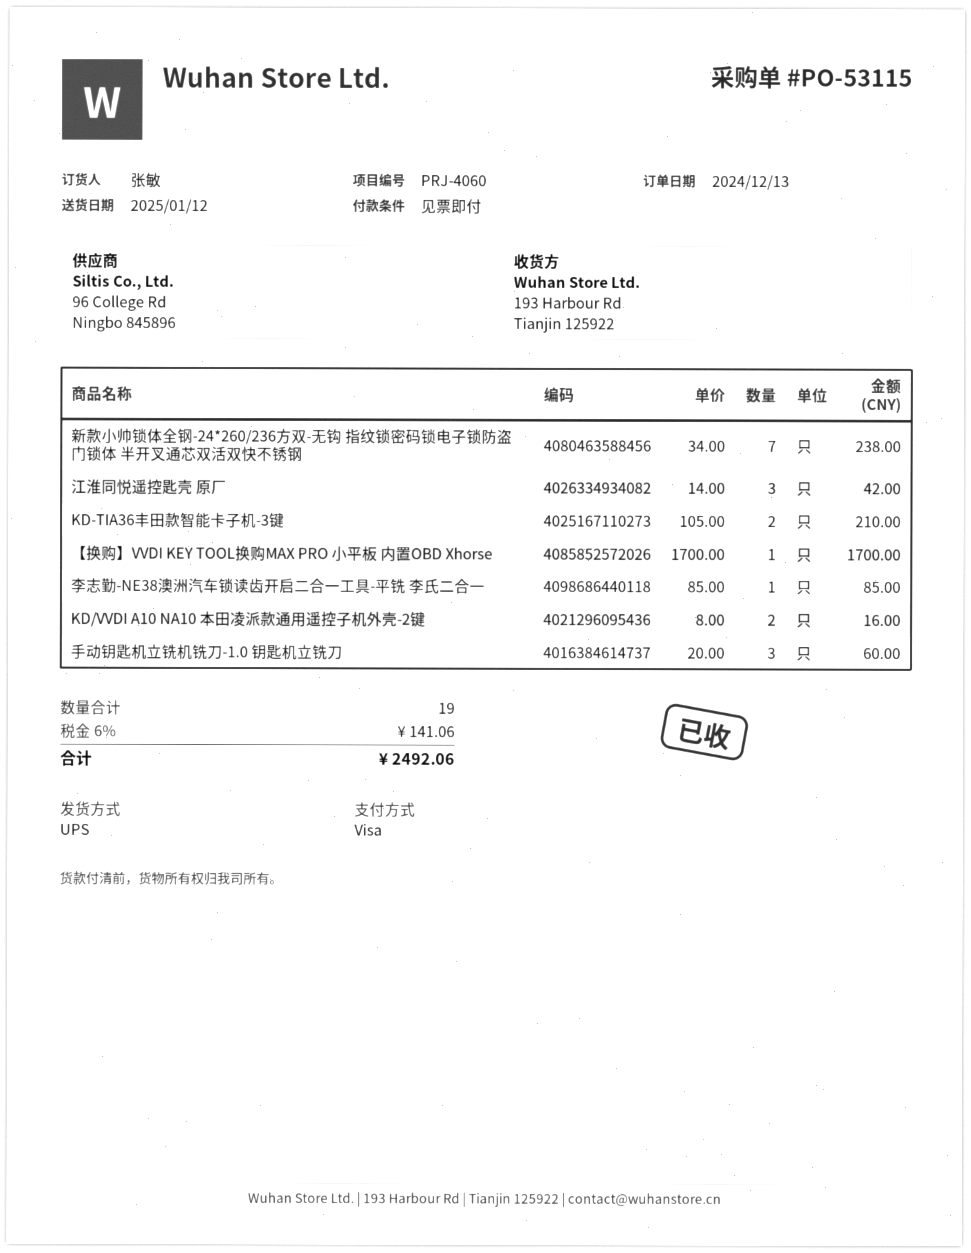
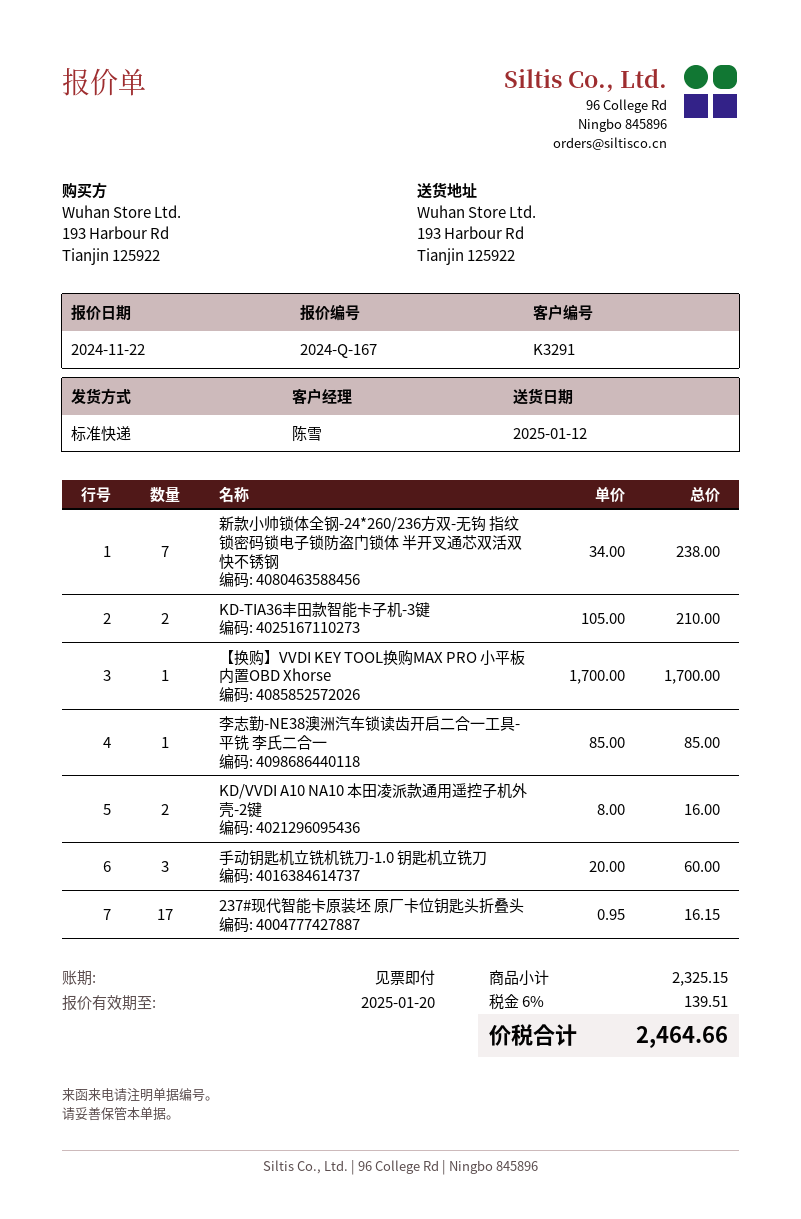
shipping method: UPS -> standard
江淮同悦遥控匙壳 原厂: 3 x 14.00 = 42.00 -> none
237#现代智能卡原装坯 原厂卡位钥匙头折叠头: none -> 17 x 0.95 = 16.15
tax: 6% = 141.06 -> 6% = 139.51
total: 2492.06 -> 2464.66

